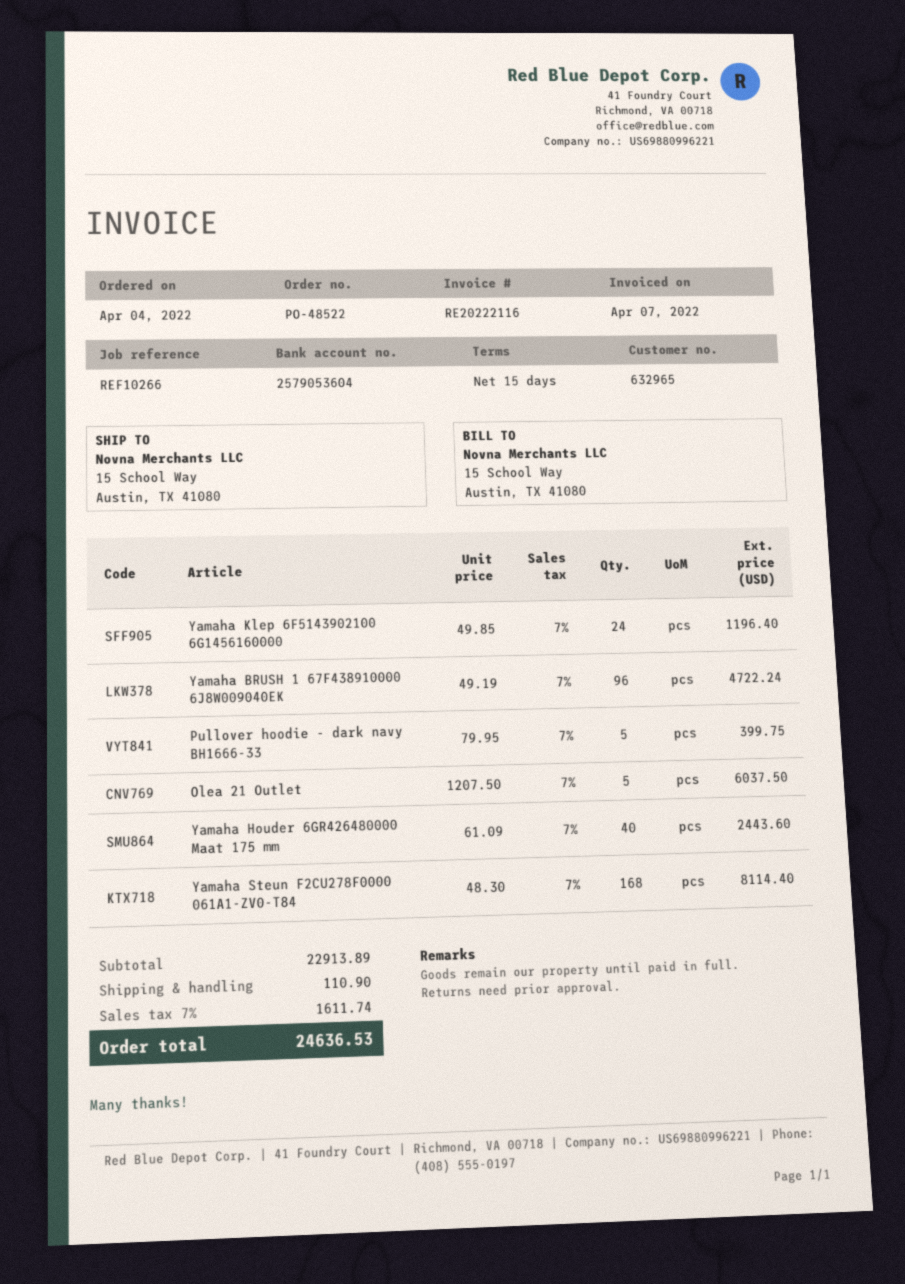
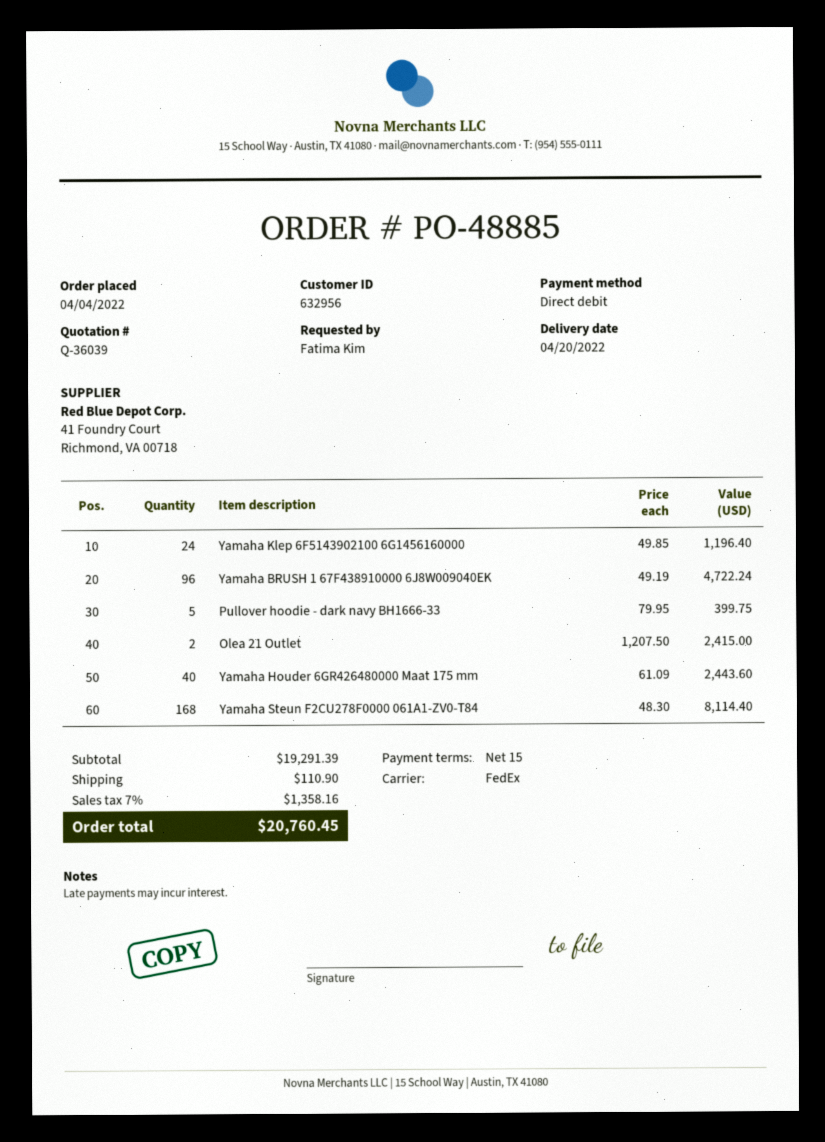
order number: PO-48522 -> PO-48885
customer number: 632965 -> 632956
Olea 21 Outlet: 5 x 1207.50 = 6037.50 -> 2 x 1207.50 = 2415.00
subtotal: 22913.89 -> 19291.39
tax: 7% = 1611.74 -> 7% = 1358.16
total: 24636.53 -> 20760.45

